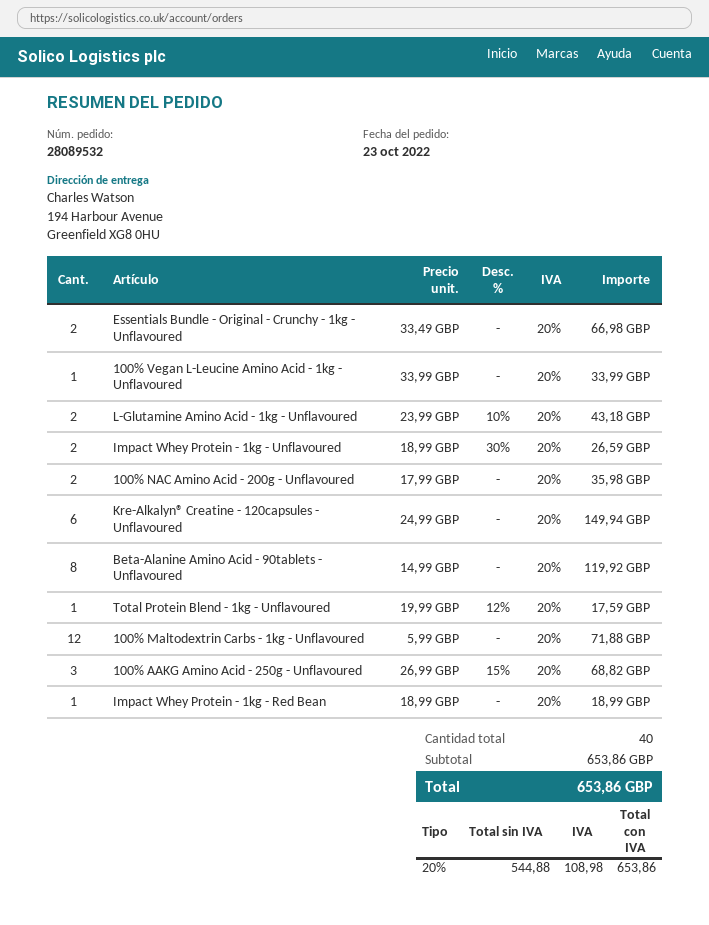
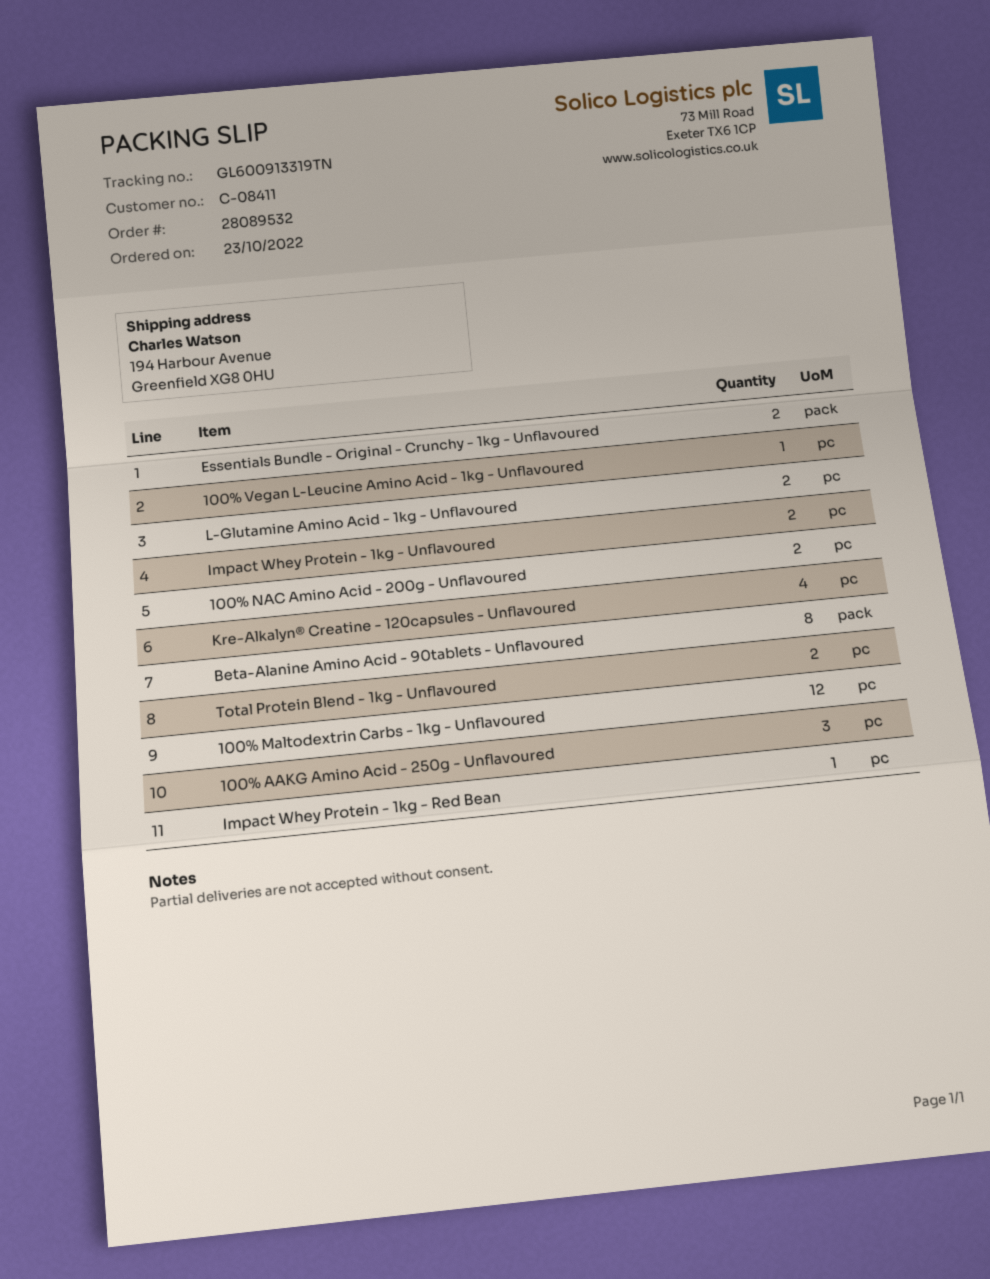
Kre-Alkalyn® Creatine - 120capsules - Unflavoured: 6 -> 4
Total Protein Blend - 1kg - Unflavoured: 1 -> 2

